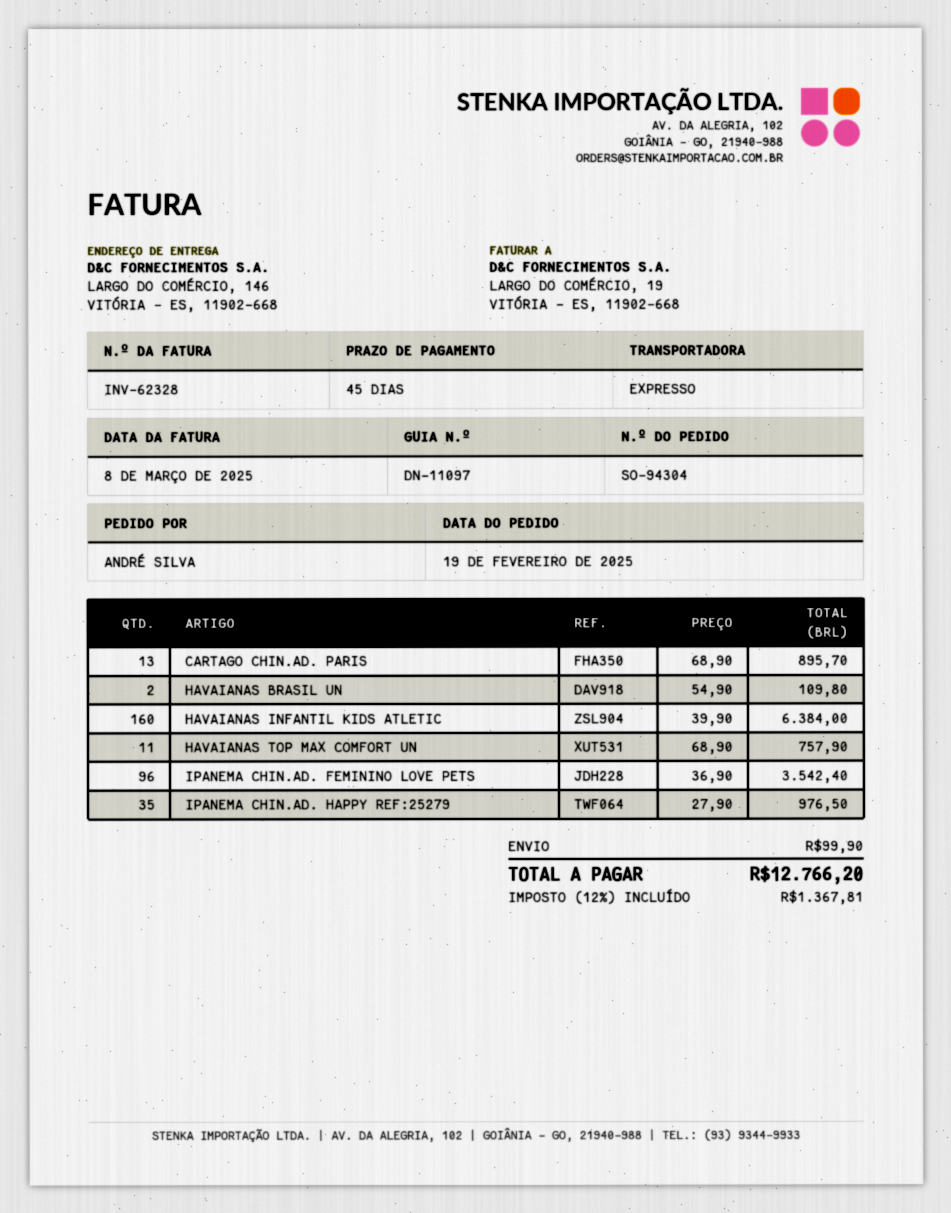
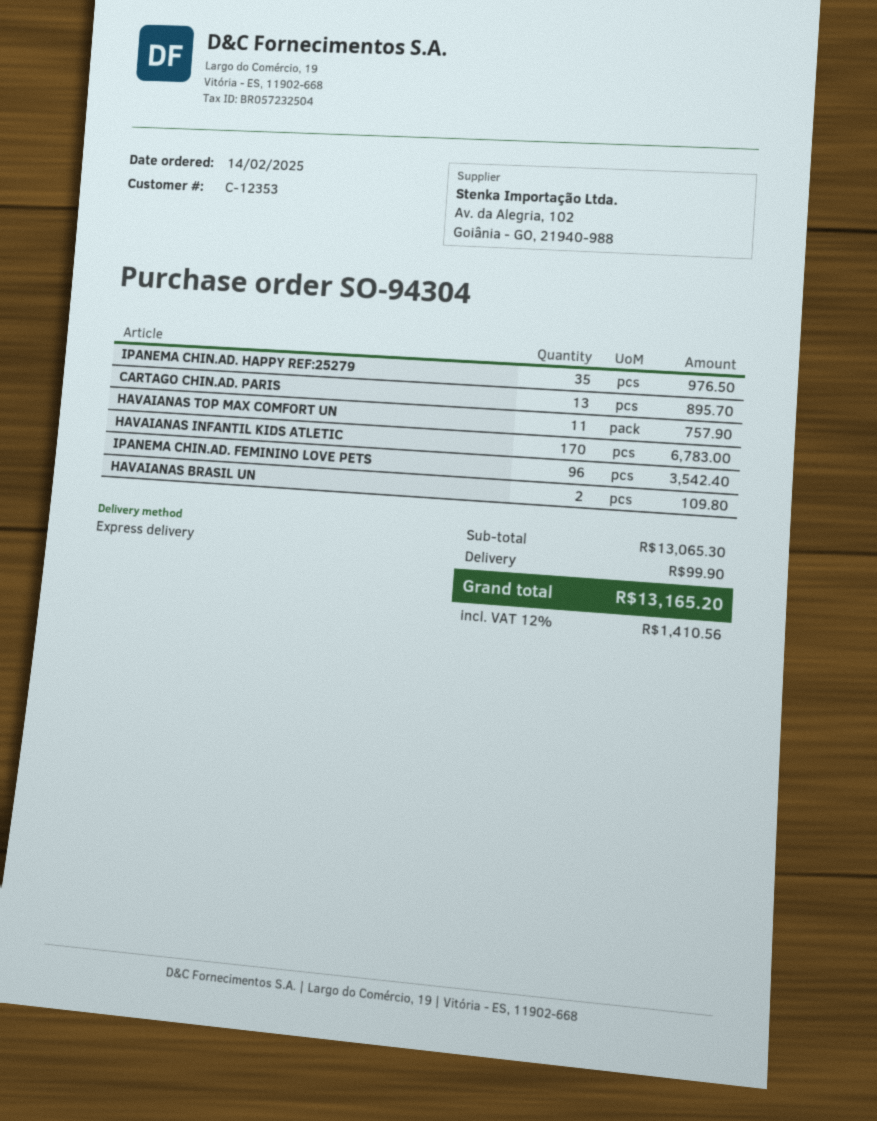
order date: 2025-02-19 -> 2025-02-14
HAVAIANAS INFANTIL KIDS ATLETIC: 160 for 6384.00 -> 170 for 6783.00
tax: 12% = 1367.81 -> 12% = 1410.56
total: 12766.20 -> 13165.20

